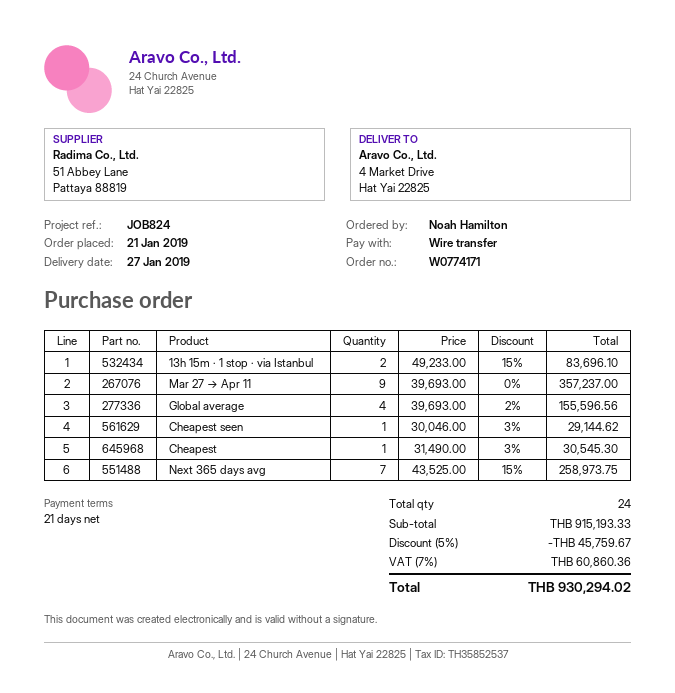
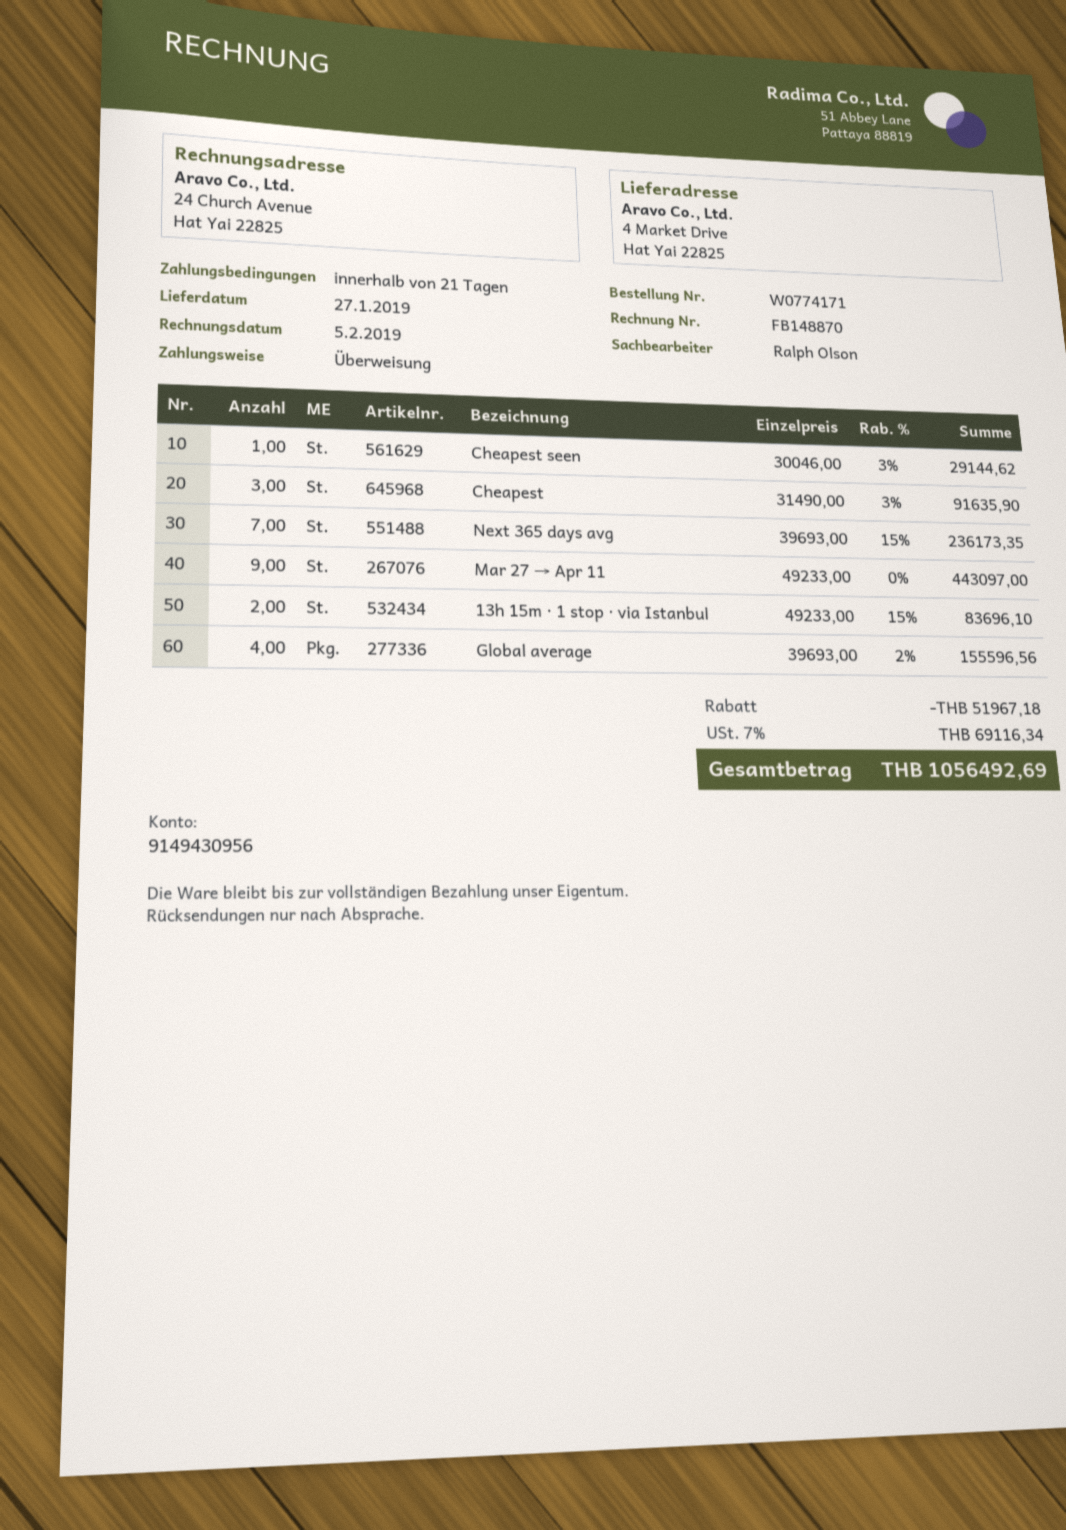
Mar 27 → Apr 11: 9 x 39693.00 = 357237.00 -> 9 x 49233.00 = 443097.00
Cheapest: 1 x 31490.00 - 3% = 30545.30 -> 3 x 31490.00 - 3% = 91635.90
Next 365 days avg: 7 x 43525.00 - 15% = 258973.75 -> 7 x 39693.00 - 15% = 236173.35
discount: 45759.67 -> 51967.18
tax: 7% = 60860.36 -> 7% = 69116.34
total: 930294.02 -> 1056492.69

